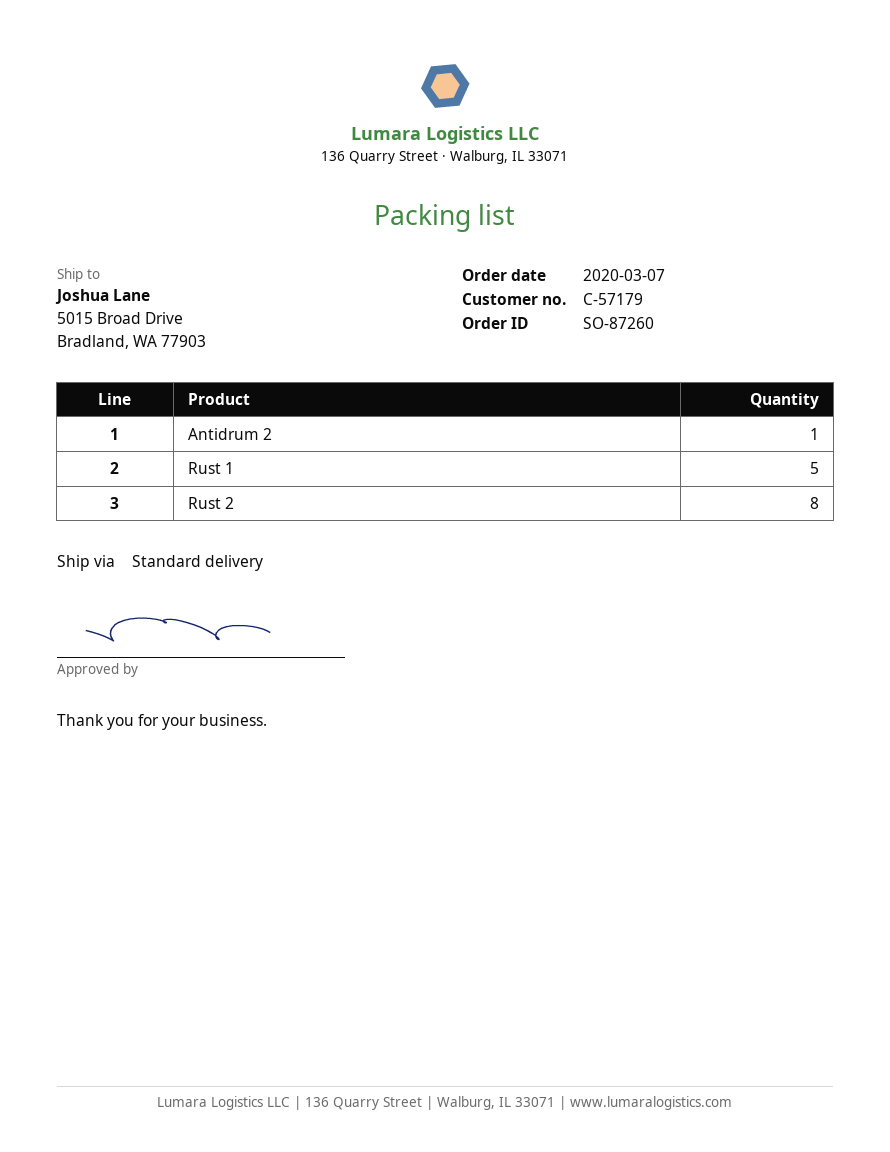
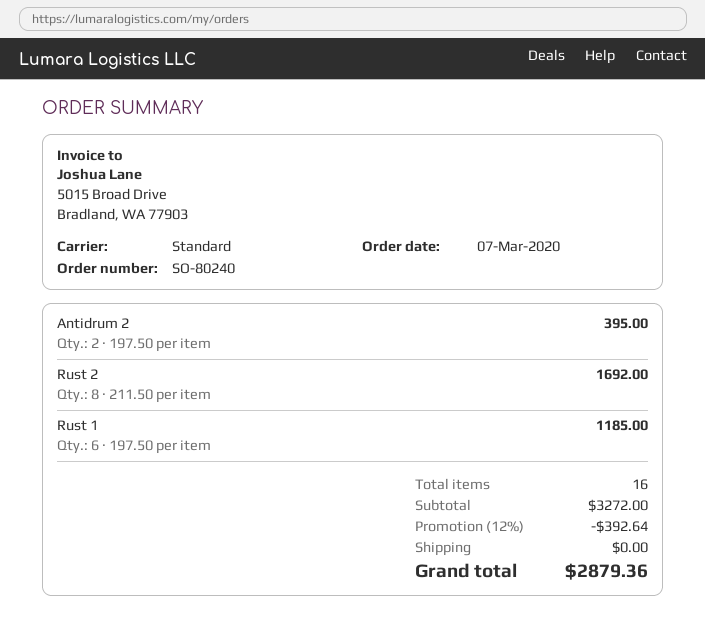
order number: SO-87260 -> SO-80240
Antidrum 2: 1 -> 2
Rust 1: 5 -> 6

